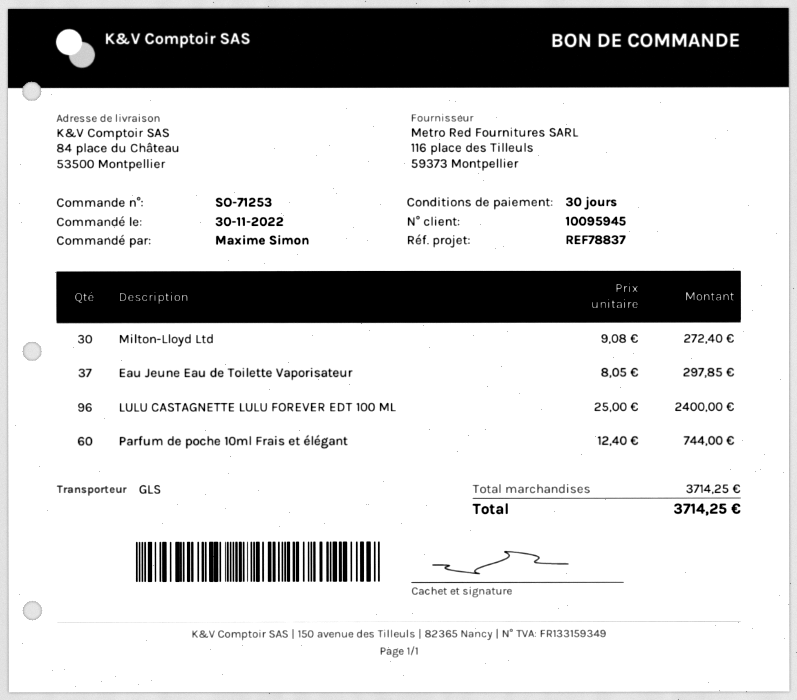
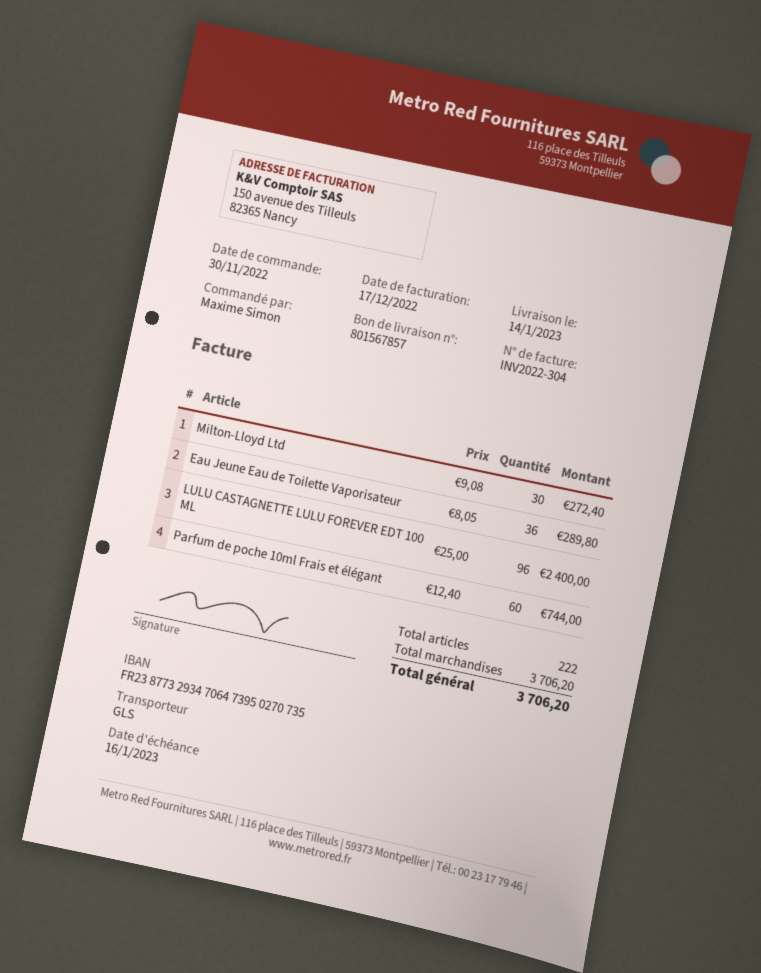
Eau Jeune Eau de Toilette Vaporisateur: 37 x 8.05 = 297.85 -> 36 x 8.05 = 289.80
subtotal: 3714.25 -> 3706.20
total: 3714.25 -> 3706.20

